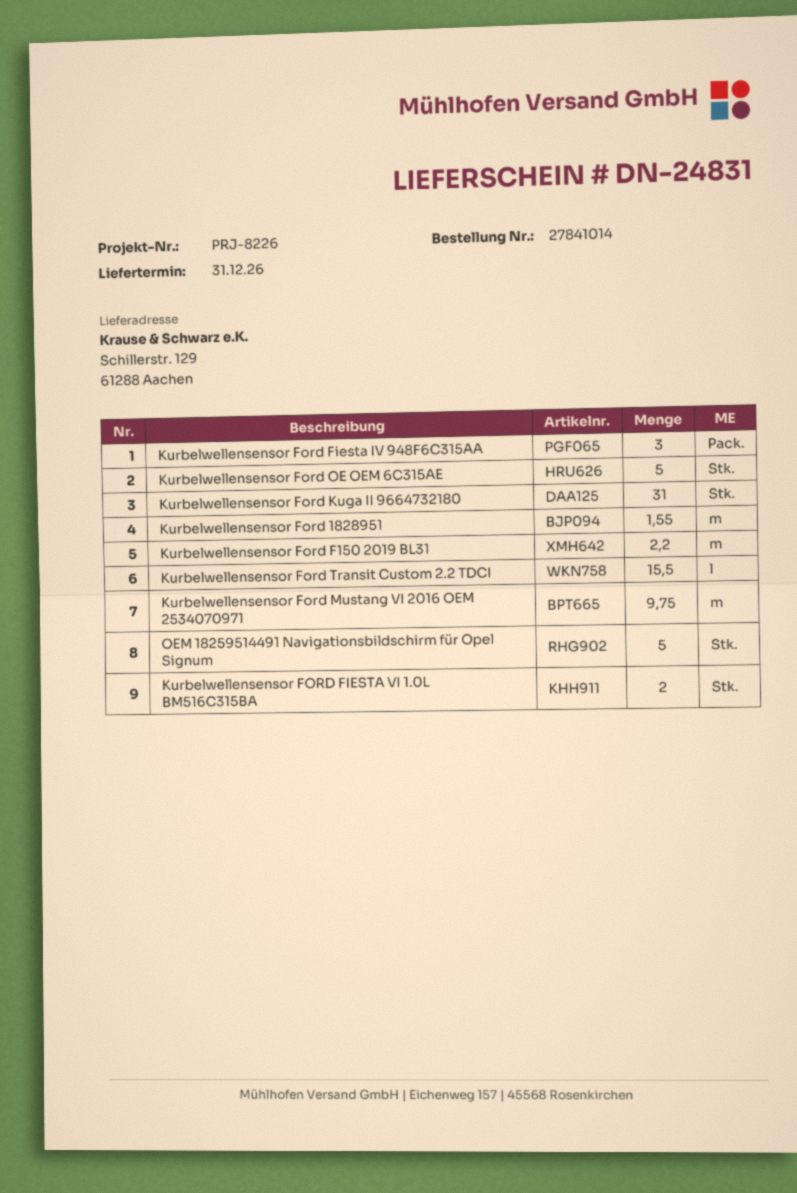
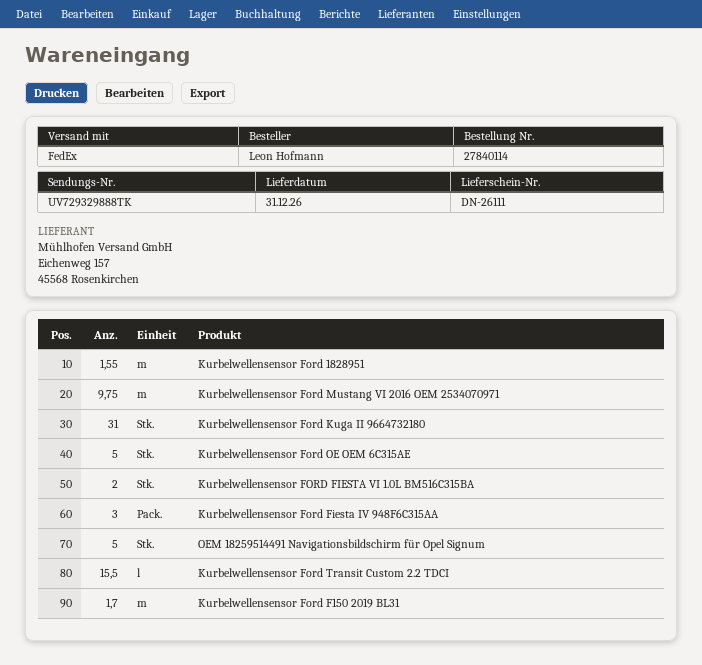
order number: 27841014 -> 27840114
delivery note number: DN-24831 -> DN-26111
Kurbelwellensensor Ford F150 2019 BL31: 2.2 -> 1.7

